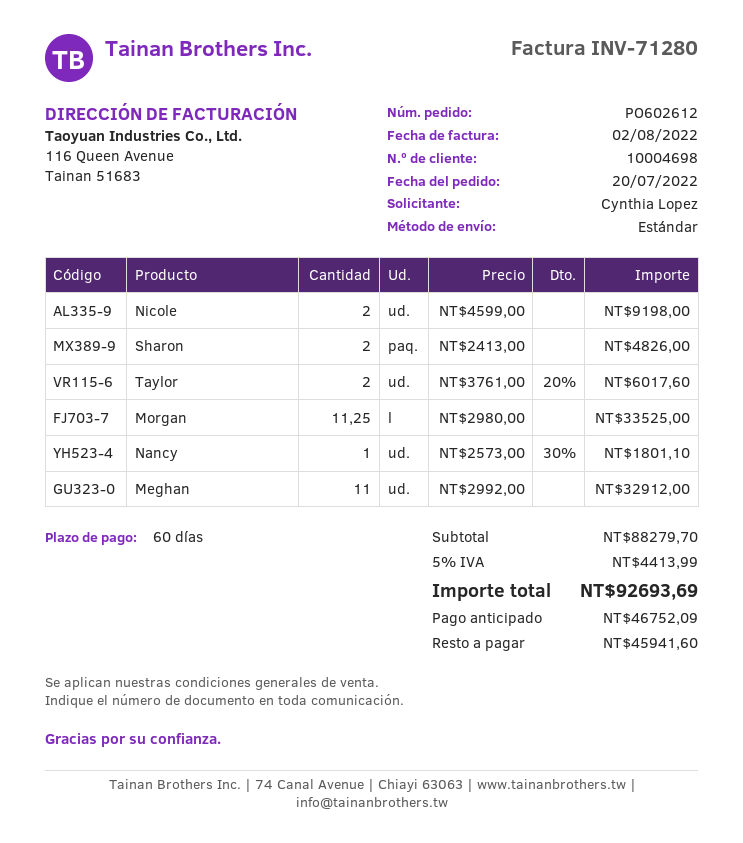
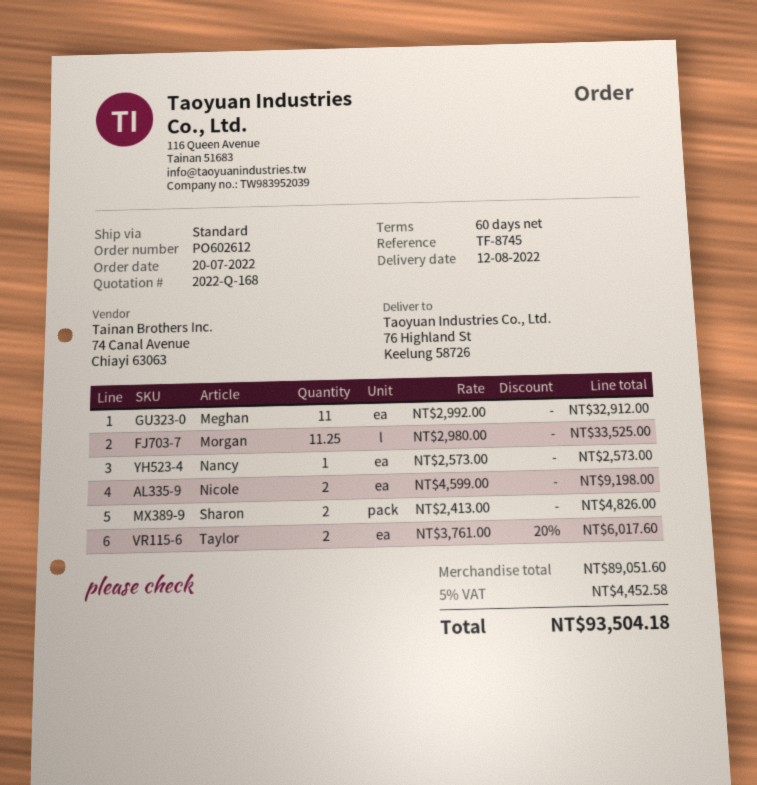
Nancy: 1 x 2573.00 - 30% = 1801.10 -> 1 x 2573.00 = 2573.00
subtotal: 88279.70 -> 89051.60
tax: 5% = 4413.99 -> 5% = 4452.58
total: 92693.69 -> 93504.18

